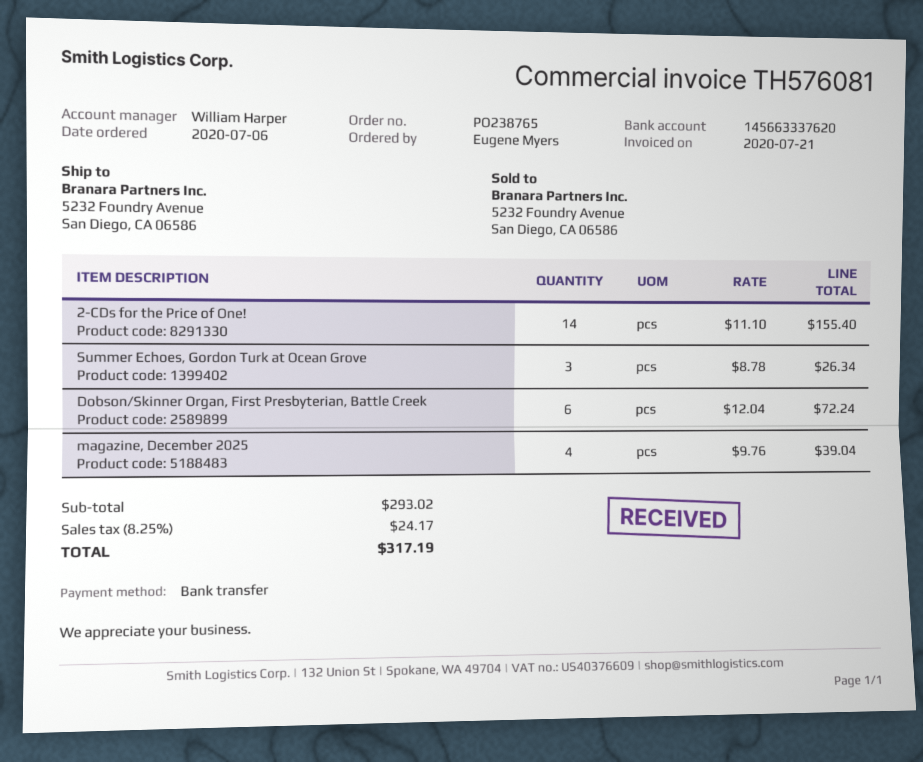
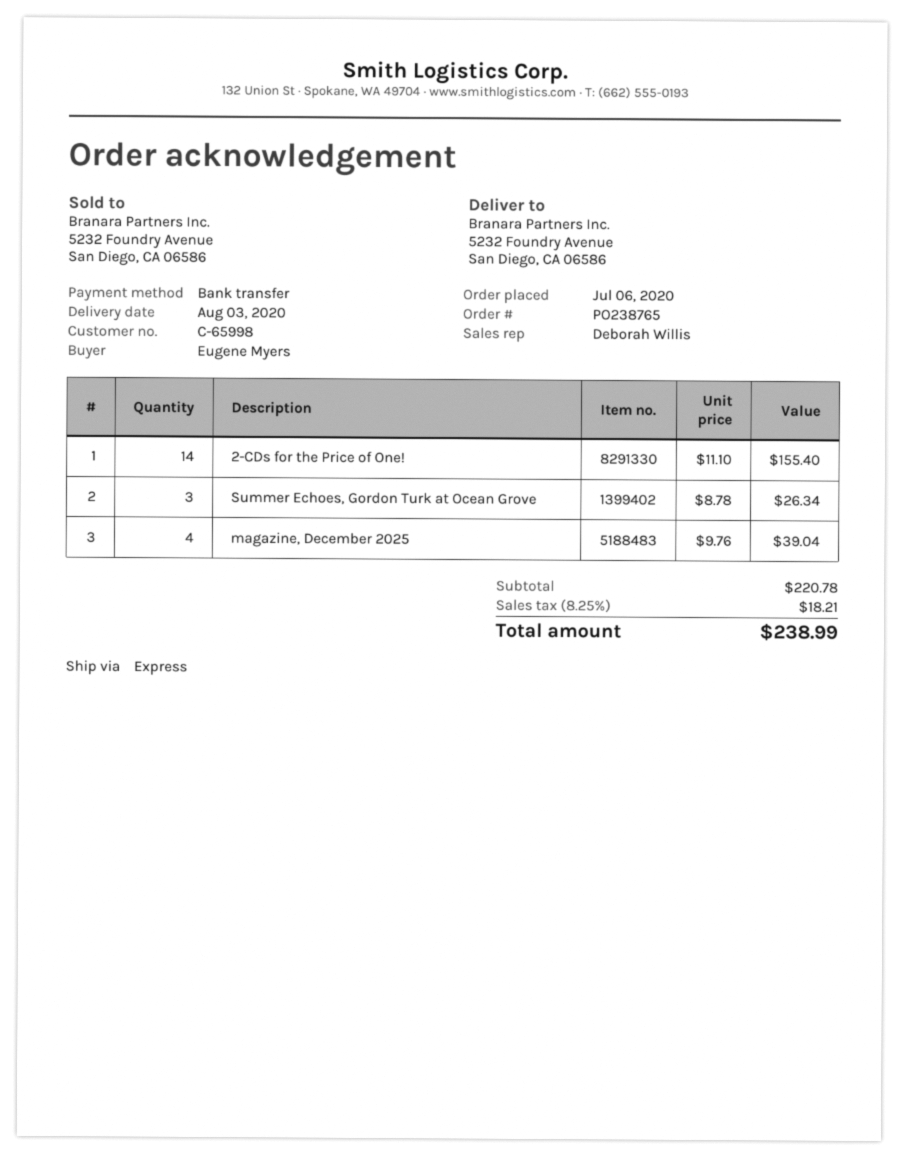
sales rep: William Harper -> Deborah Willis
Dobson/Skinner Organ, First Presbyterian, Battle Creek: 6 x 12.04 = 72.24 -> none
subtotal: 293.02 -> 220.78
tax: 8.25% = 24.17 -> 8.25% = 18.21
total: 317.19 -> 238.99

